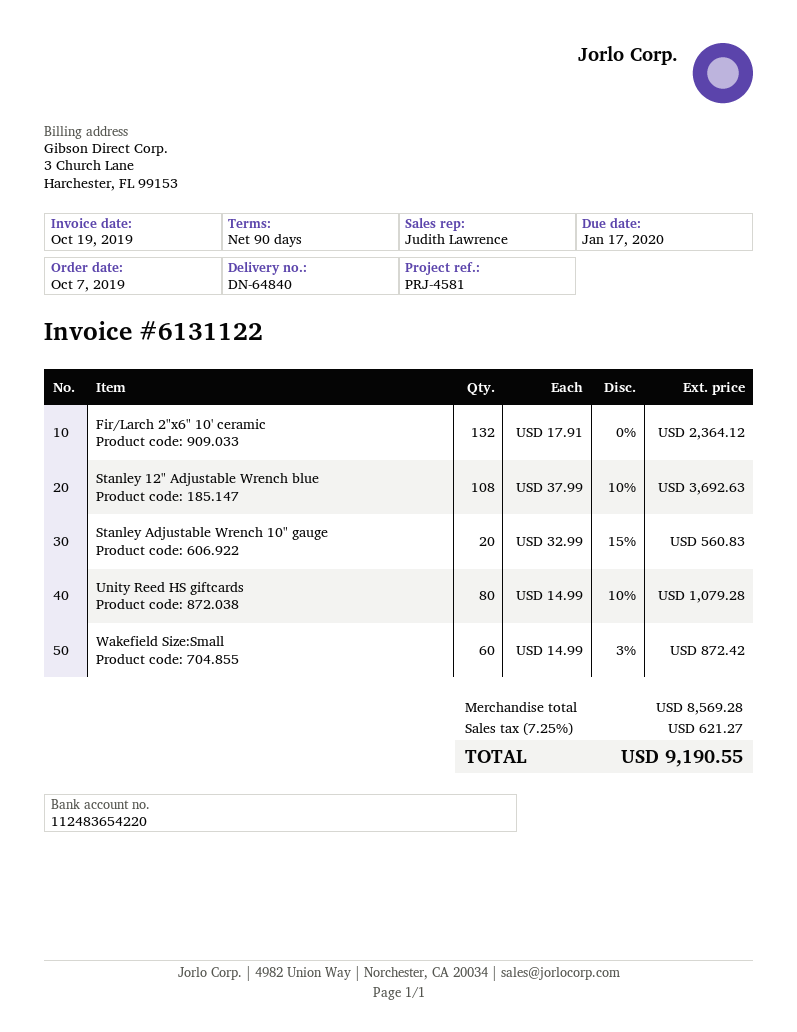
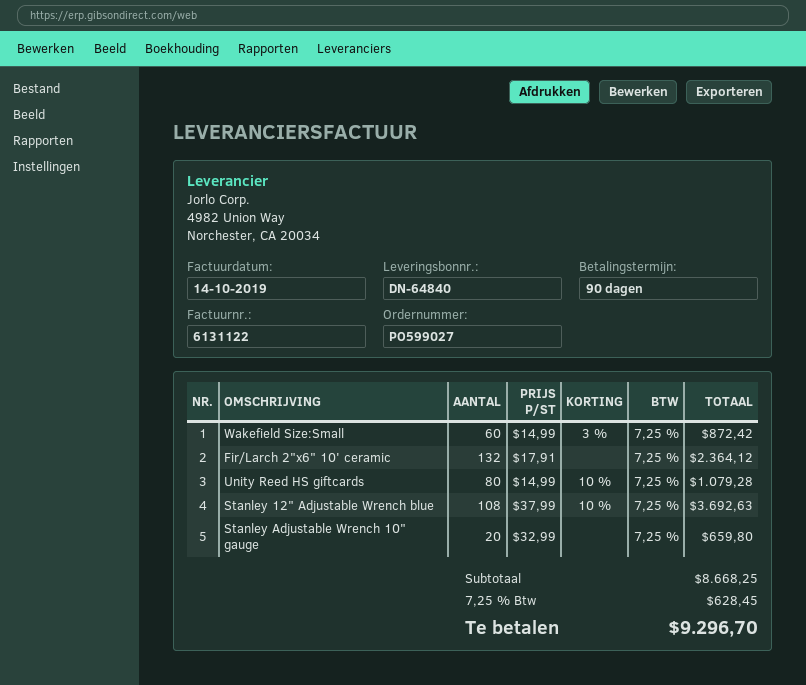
invoice date: 2019-10-19 -> 2019-10-14
Stanley Adjustable Wrench 10" gauge: 20 x 32.99 - 15% = 560.83 -> 20 x 32.99 = 659.80
subtotal: 8569.28 -> 8668.25
tax: 7.25% = 621.27 -> 7.25% = 628.45
total: 9190.55 -> 9296.70

